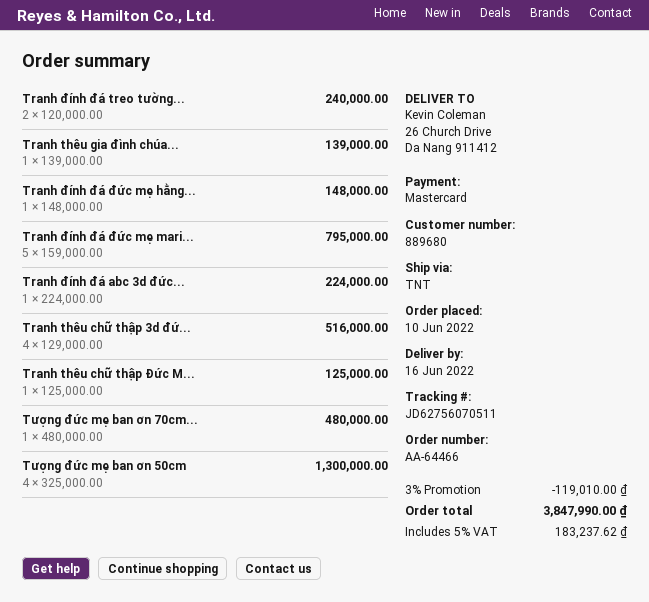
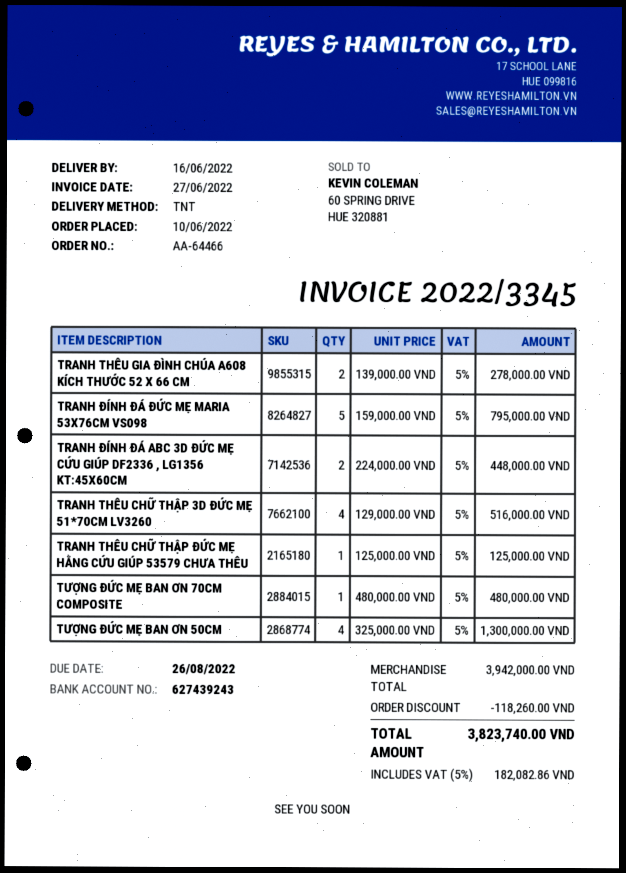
Tranh đính đá treo tường...: 2 x 120000.00 = 240000.00 -> none
Tranh thêu gia đình chúa...: 1 x 139000.00 = 139000.00 -> 2 x 139000.00 = 278000.00
Tranh đính đá đức mẹ hằng...: 1 x 148000.00 = 148000.00 -> none
Tranh đính đá abc 3d đức...: 1 x 224000.00 = 224000.00 -> 2 x 224000.00 = 448000.00
discount: 119010.00 -> 118260.00
tax: 5% = 183237.62 -> 5% = 182082.86
total: 3847990.00 -> 3823740.00

